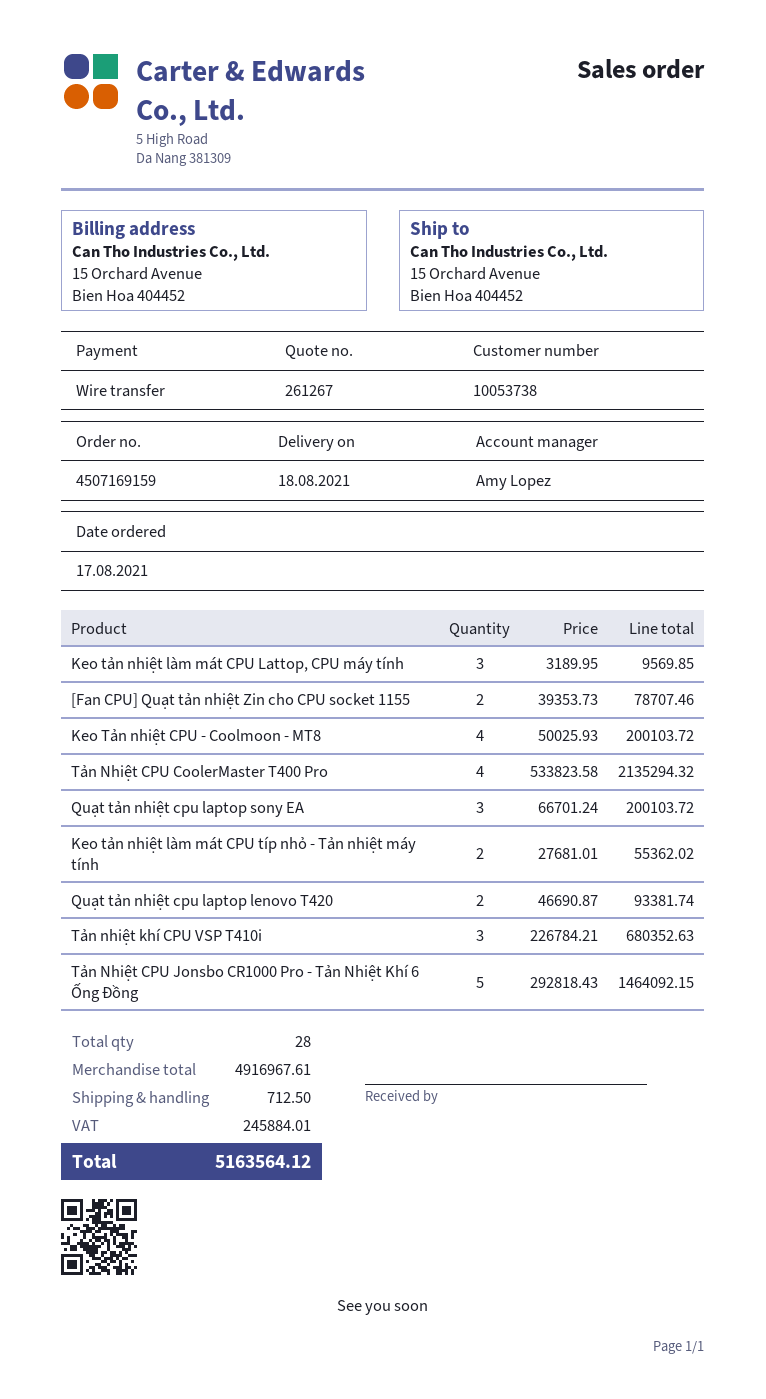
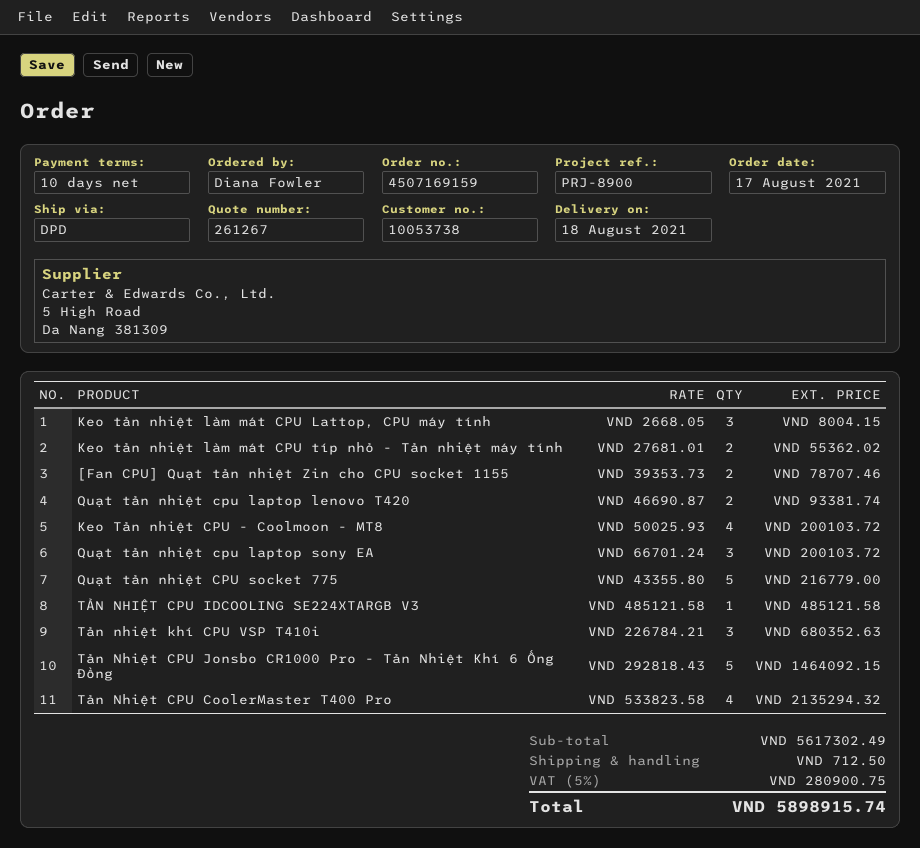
Keo tản nhiệt làm mát CPU Lattop, CPU máy tính: 3 x 3189.95 = 9569.85 -> 3 x 2668.05 = 8004.15
Quạt tản nhiệt CPU socket 775: none -> 5 x 43355.80 = 216779.00
TẢN NHIỆT CPU IDCOOLING SE224XTARGB V3: none -> 1 x 485121.58 = 485121.58
subtotal: 4916967.61 -> 5617302.49
tax: 245884.01 -> 280900.75
total: 5163564.12 -> 5898915.74

